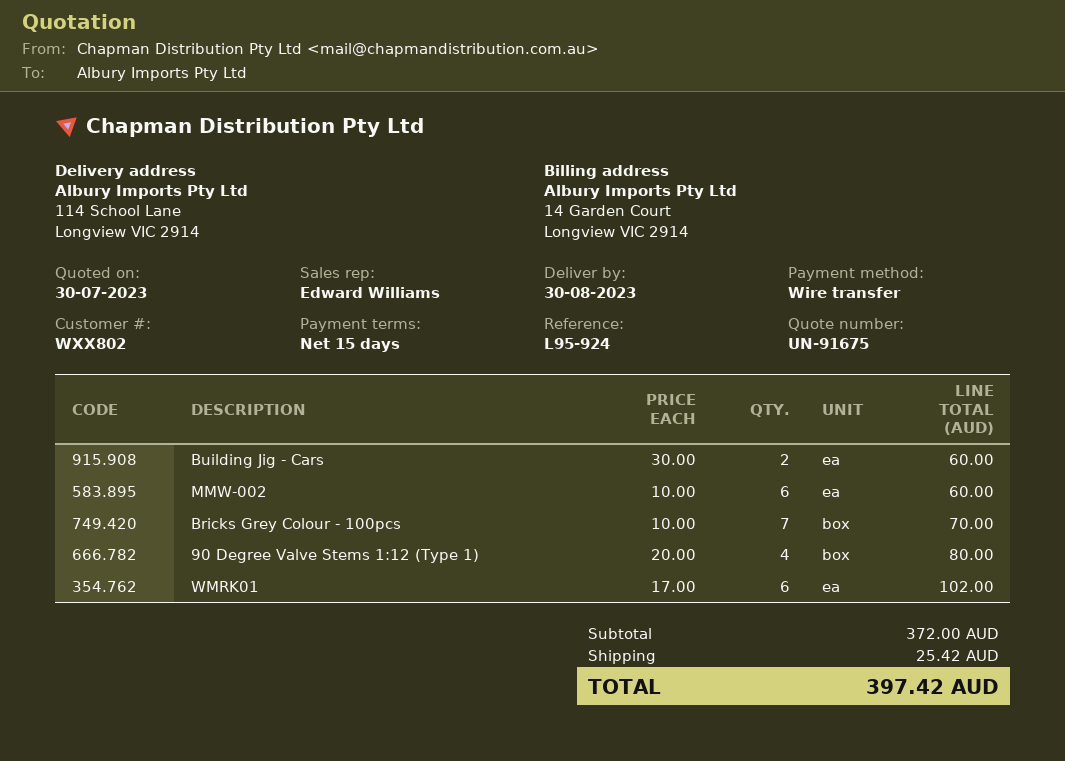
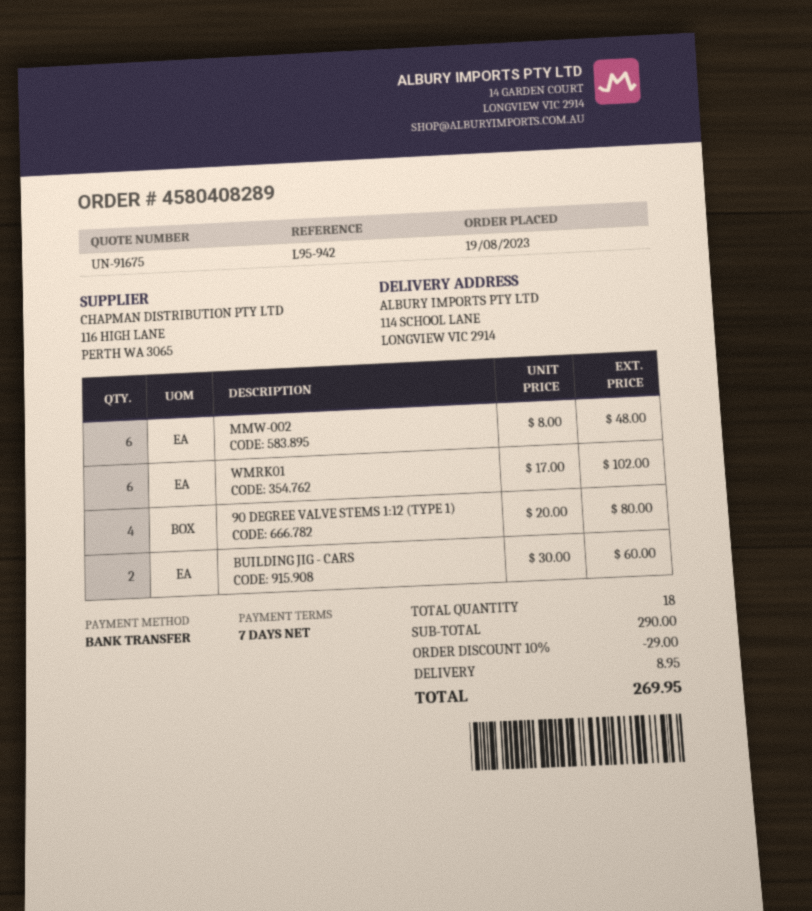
payment terms: 15 days -> 7 days
reference: L95-924 -> L95-942
MMW-002: 6 x 10.00 = 60.00 -> 6 x 8.00 = 48.00
Bricks Grey Colour - 100pcs: 7 x 10.00 = 70.00 -> none
subtotal: 372.00 -> 290.00
discount: none -> 10% = 29.00
shipping: 25.42 -> 8.95
total: 397.42 -> 269.95

